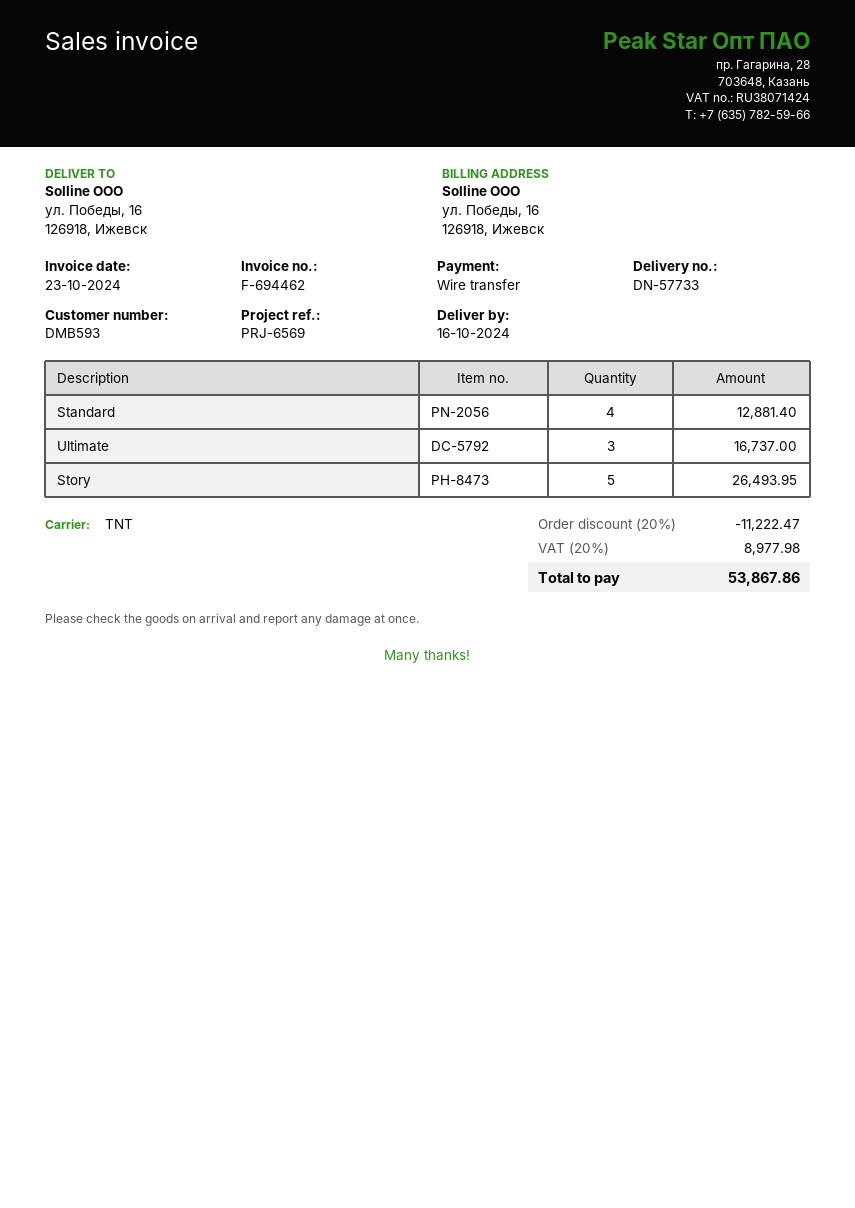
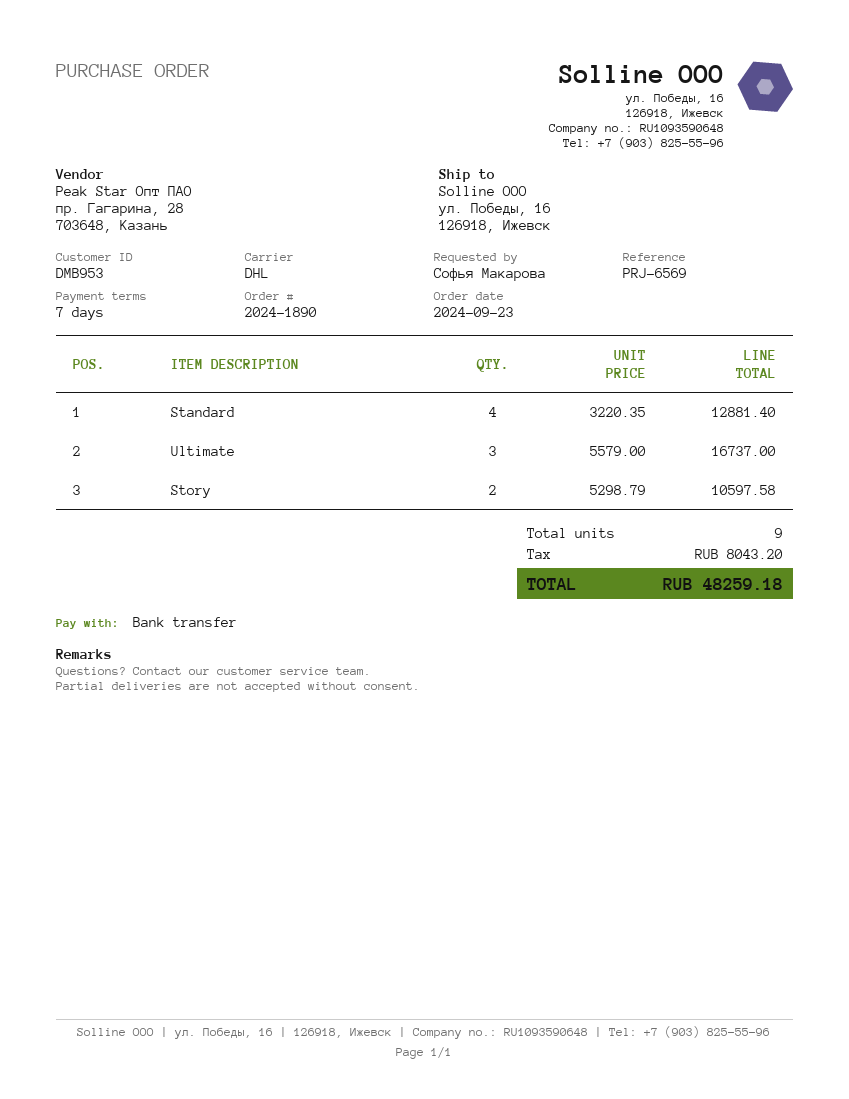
customer number: DMB593 -> DMB953
shipping method: TNT -> DHL
Story: 5 for 26493.95 -> 2 for 10597.58
discount: 20% = 11222.47 -> none
tax: 8977.98 -> 8043.20
total: 53867.86 -> 48259.18

